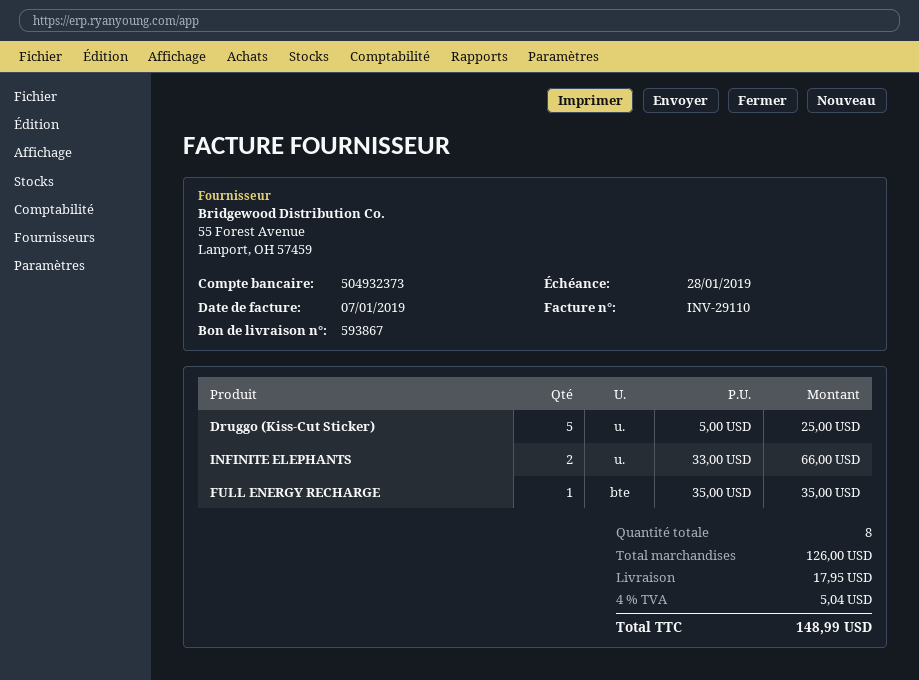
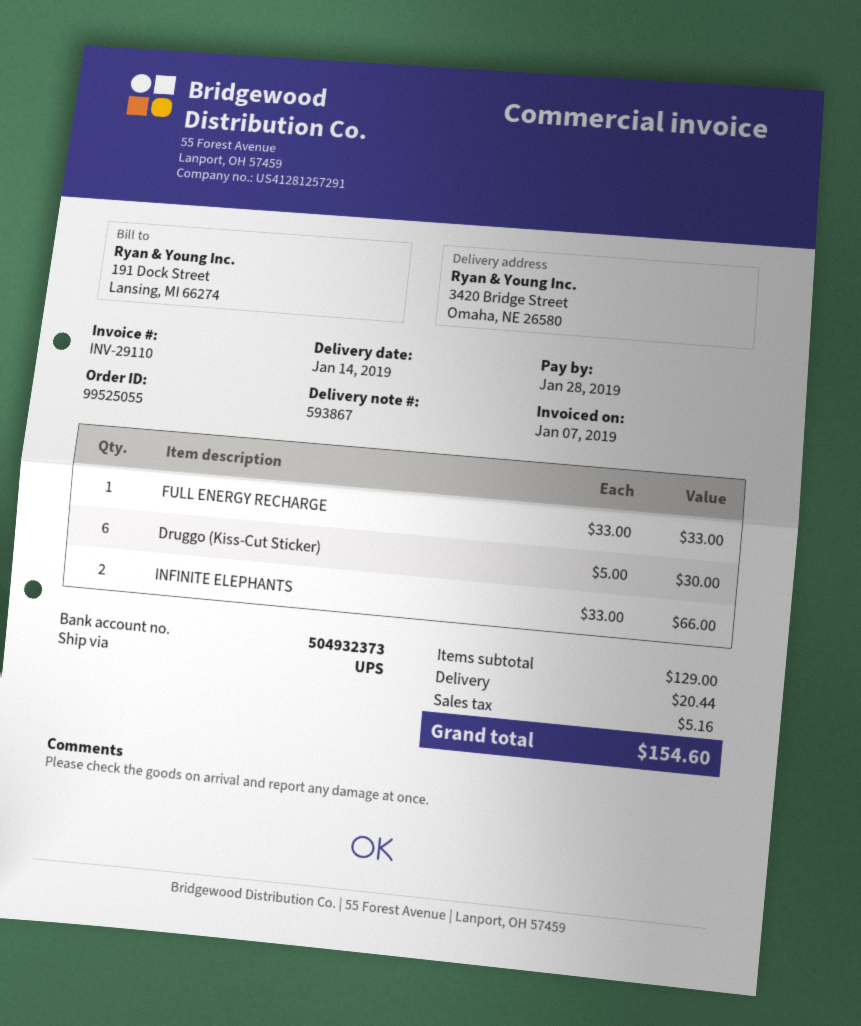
Druggo (Kiss-Cut Sticker): 5 x 5.00 = 25.00 -> 6 x 5.00 = 30.00
FULL ENERGY RECHARGE: 1 x 35.00 = 35.00 -> 1 x 33.00 = 33.00
subtotal: 126.00 -> 129.00
shipping: 17.95 -> 20.44
tax: 5.04 -> 5.16
total: 148.99 -> 154.60

